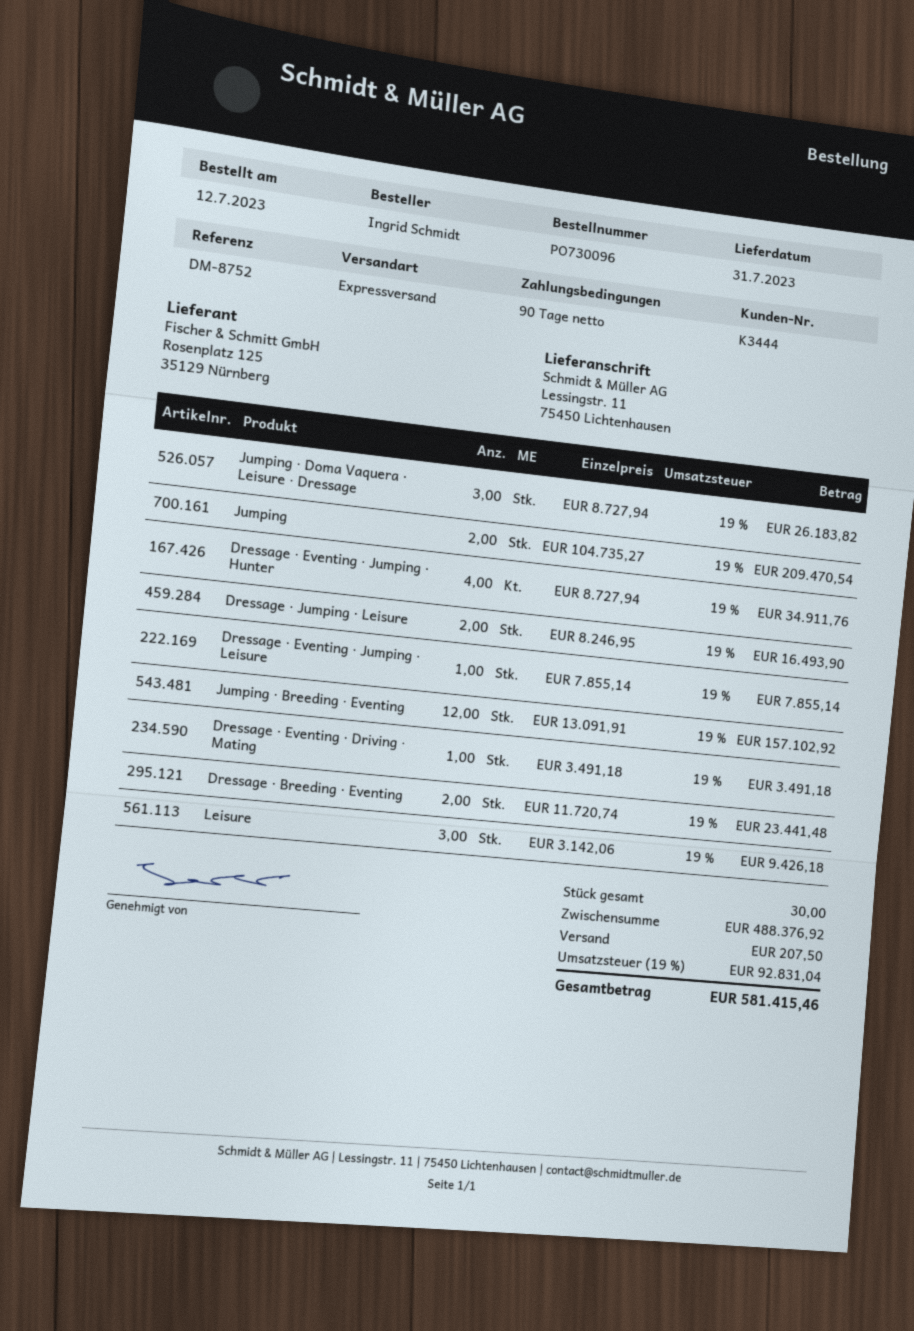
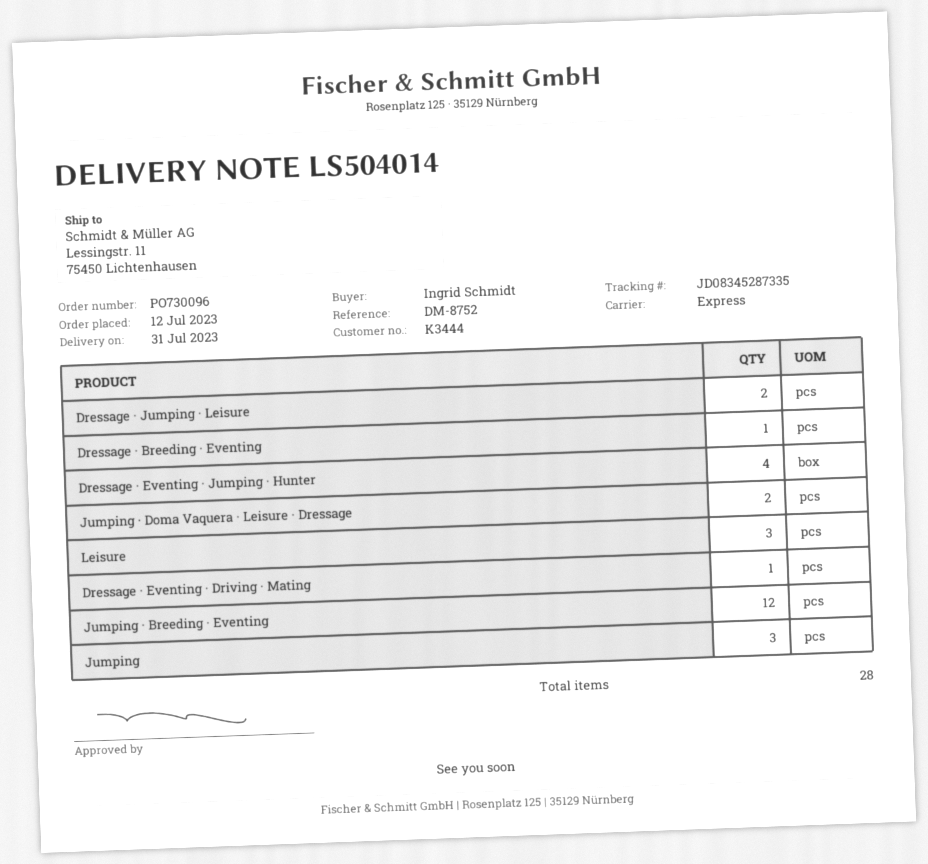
Jumping · Doma Vaquera · Leisure · Dressage: 3 -> 2
Jumping: 2 -> 3
Dressage · Eventing · Jumping · Leisure: 1 -> none
Dressage · Breeding · Eventing: 2 -> 1
total quantity: 30 -> 28

